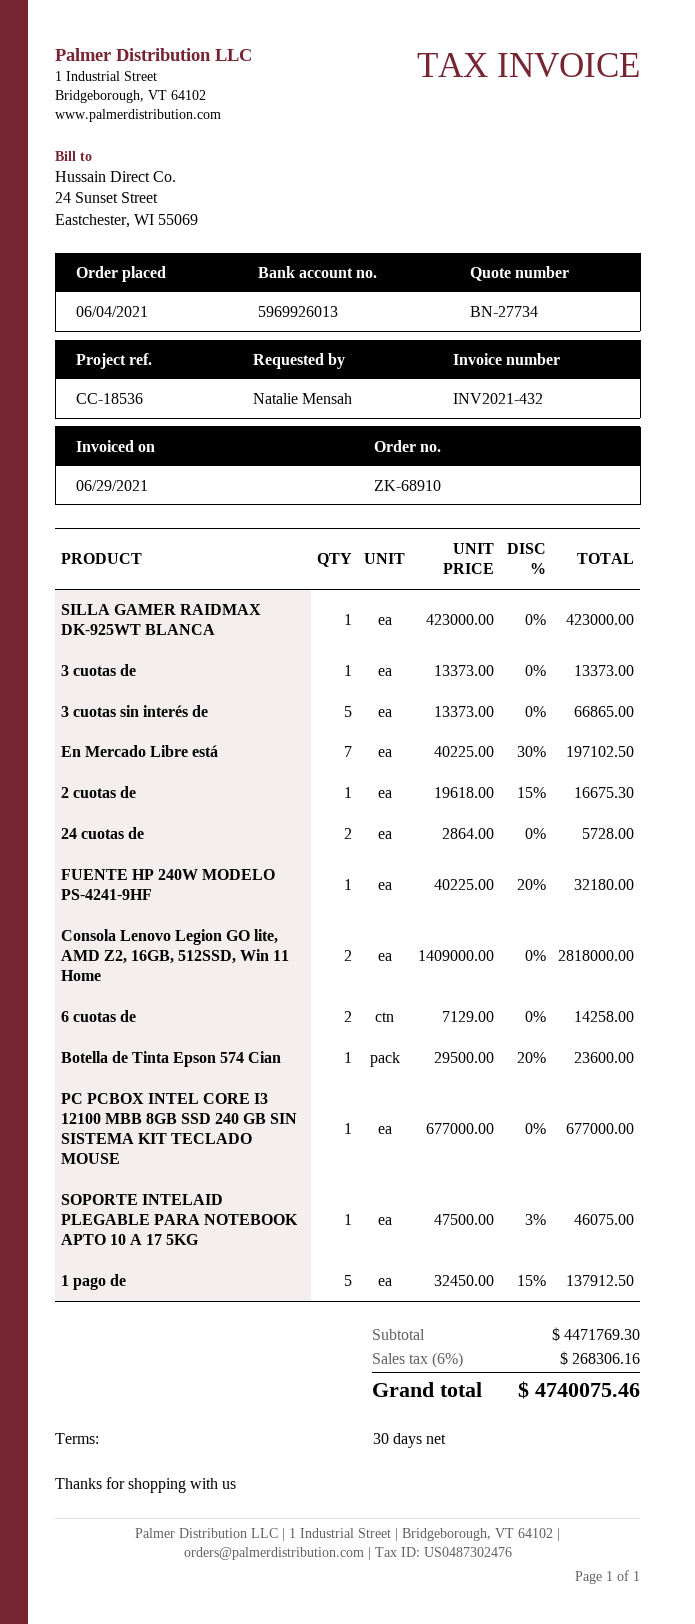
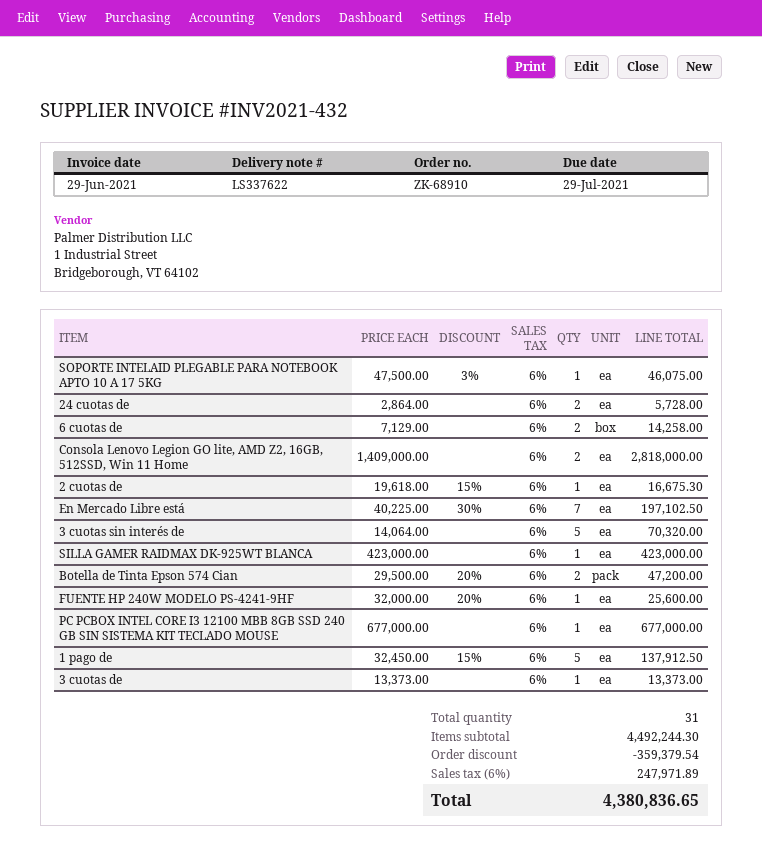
3 cuotas sin interés de: 5 x 13373.00 = 66865.00 -> 5 x 14064.00 = 70320.00
FUENTE HP 240W MODELO PS-4241-9HF: 1 x 40225.00 - 20% = 32180.00 -> 1 x 32000.00 - 20% = 25600.00
Botella de Tinta Epson 574 Cian: 1 x 29500.00 - 20% = 23600.00 -> 2 x 29500.00 - 20% = 47200.00
subtotal: 4471769.30 -> 4492244.30
discount: none -> 359379.54
tax: 6% = 268306.16 -> 6% = 247971.89
total: 4740075.46 -> 4380836.65

